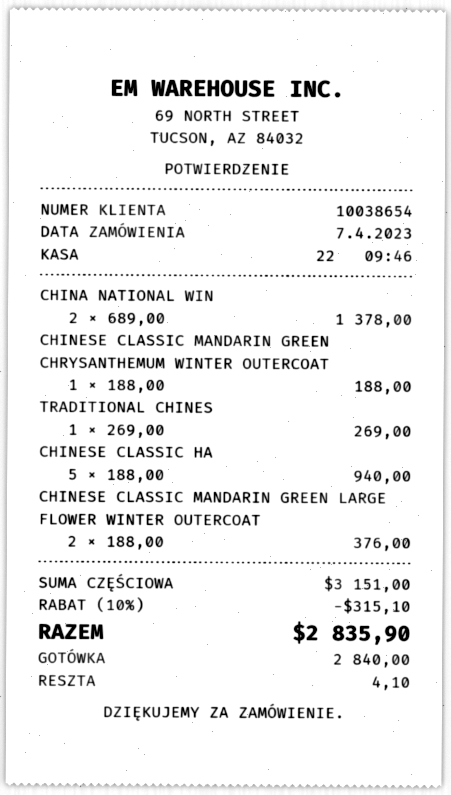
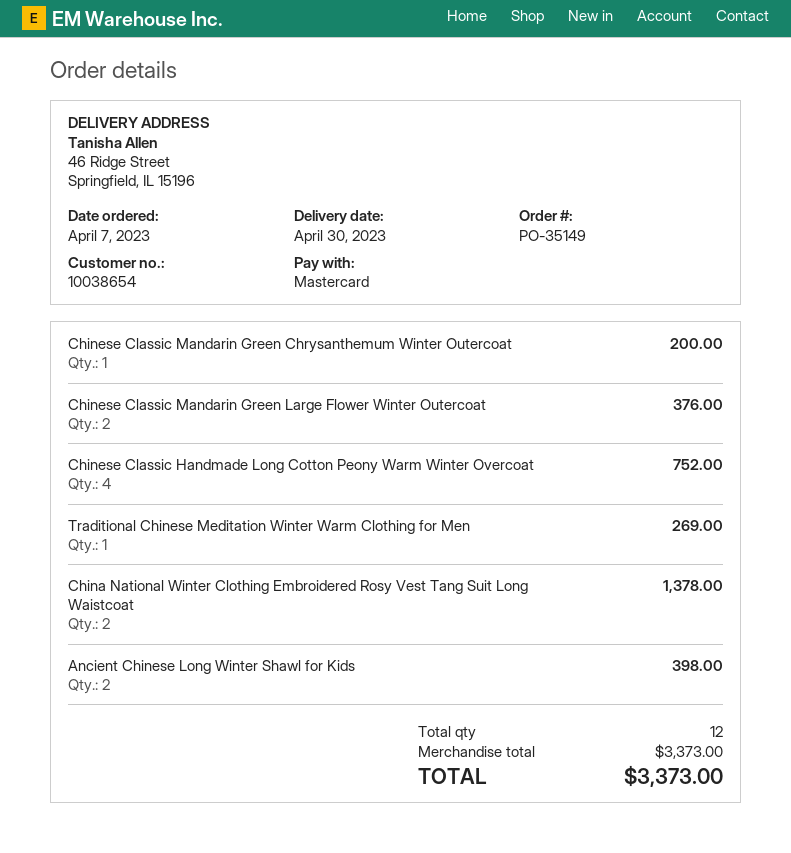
payment method: cash -> Mastercard
CHINESE CLASSIC MANDARIN GREEN CHRYSANTHEMUM WINTER OUTERCOAT: 1 for 188.00 -> 1 for 200.00
CHINESE CLASSIC HA: 5 for 940.00 -> 4 for 752.00
Ancient Chinese Long Winter Shawl for Kids: none -> 2 for 398.00
subtotal: 3151.00 -> 3373.00
discount: 10% = 315.10 -> none
total: 2835.90 -> 3373.00

